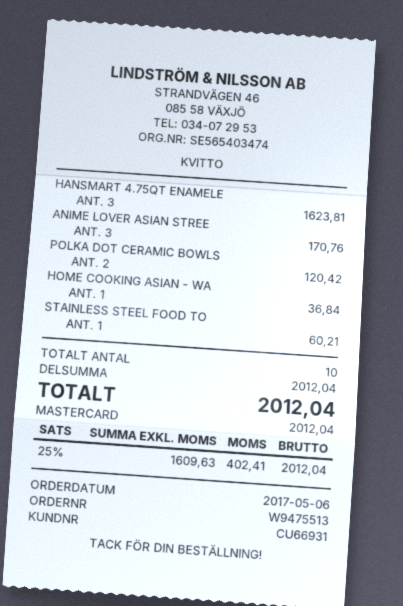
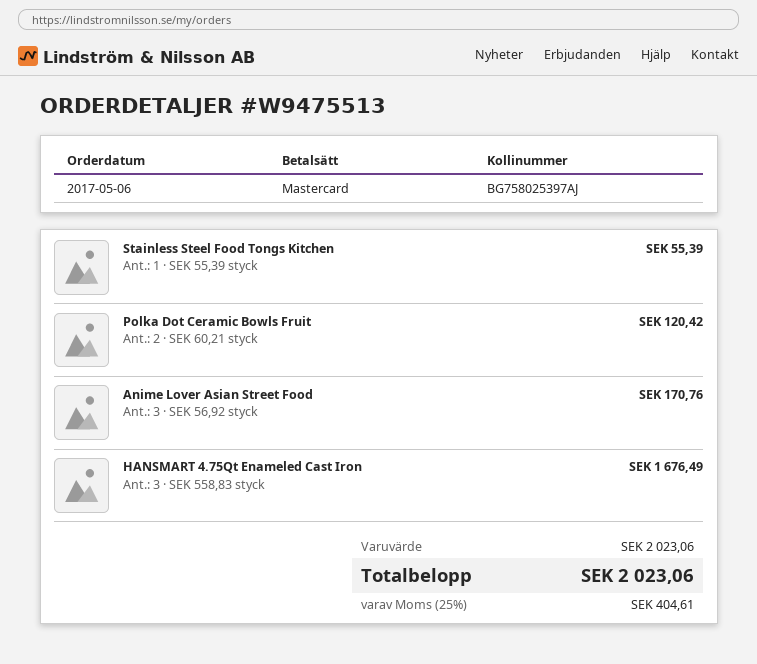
HANSMART 4.75QT ENAMELE: 3 for 1623.81 -> 3 for 1676.49
HOME COOKING ASIAN - WA: 1 for 36.84 -> none
STAINLESS STEEL FOOD TO: 1 for 60.21 -> 1 for 55.39
subtotal: 2012.04 -> 2023.06
tax: 25% = 402.41 -> 25% = 404.61
total: 2012.04 -> 2023.06

